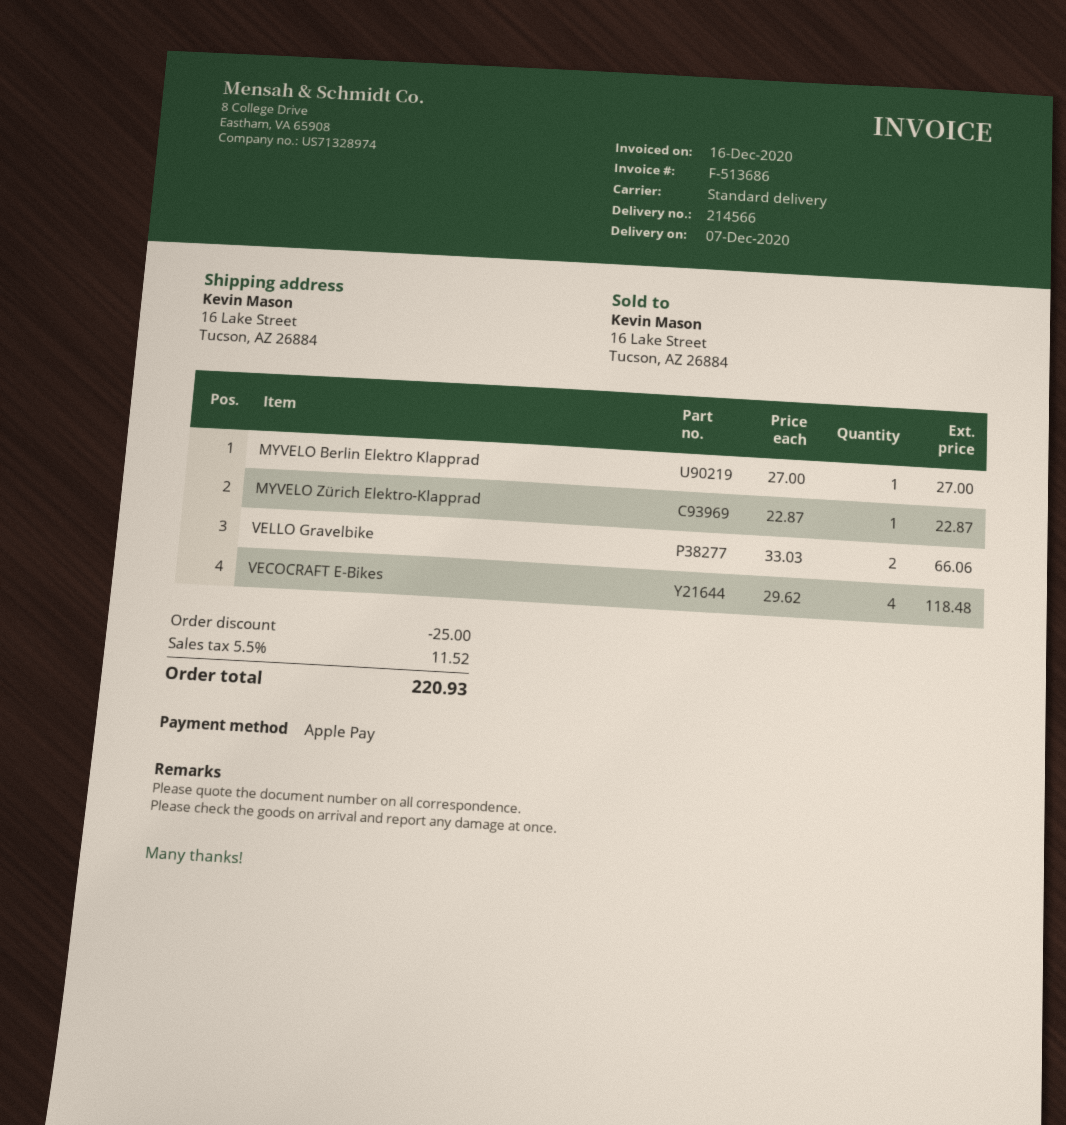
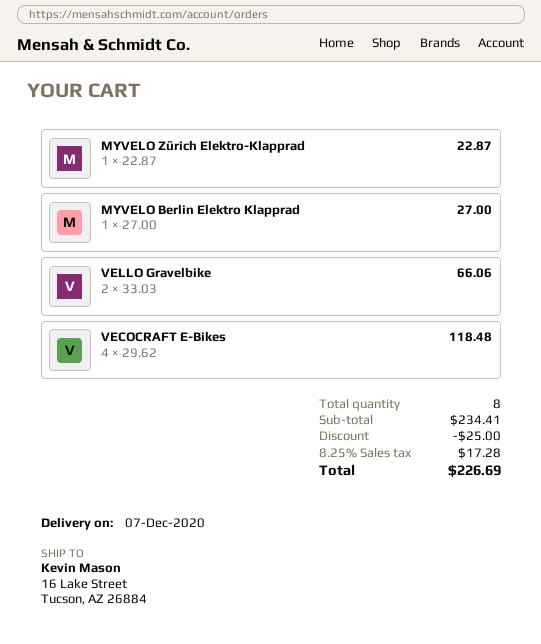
tax: 5.5% = 11.52 -> 8.25% = 17.28
total: 220.93 -> 226.69

